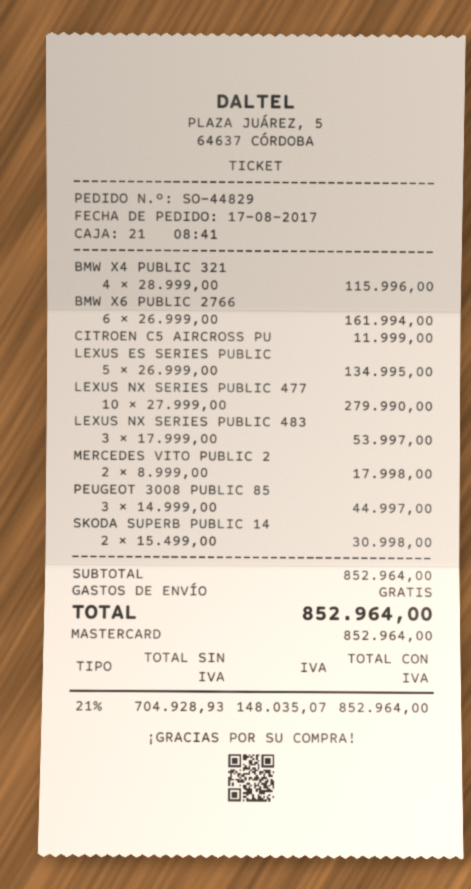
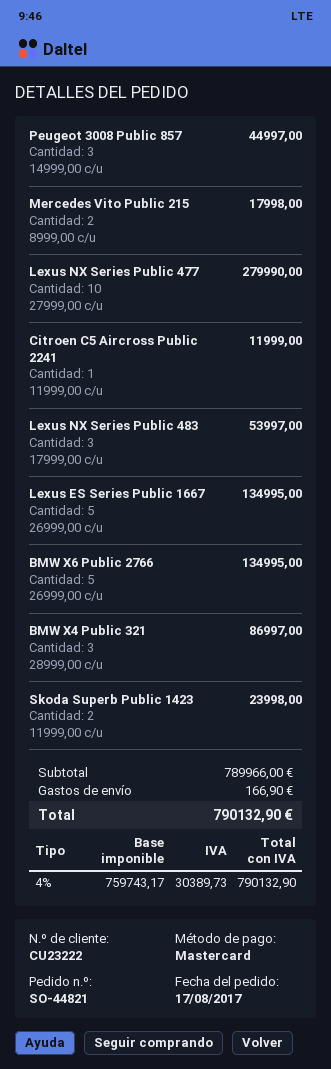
order number: SO-44829 -> SO-44821
BMW X4 PUBLIC 321: 4 x 28999.00 = 115996.00 -> 3 x 28999.00 = 86997.00
BMW X6 PUBLIC 2766: 6 x 26999.00 = 161994.00 -> 5 x 26999.00 = 134995.00
SKODA SUPERB PUBLIC 14: 2 x 15499.00 = 30998.00 -> 2 x 11999.00 = 23998.00
subtotal: 852964.00 -> 789966.00
shipping: 0.00 -> 166.90
net: 704928.93 -> 759743.17
tax: 21% = 148035.07 -> 4% = 30389.73
total: 852964.00 -> 790132.90

